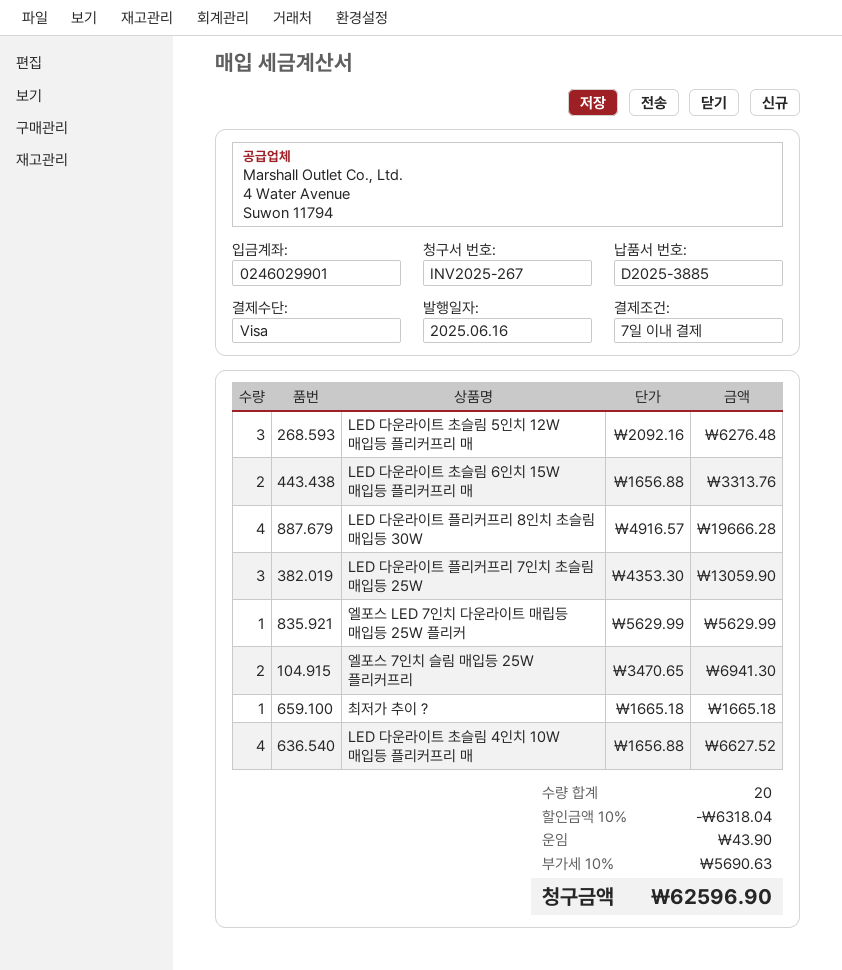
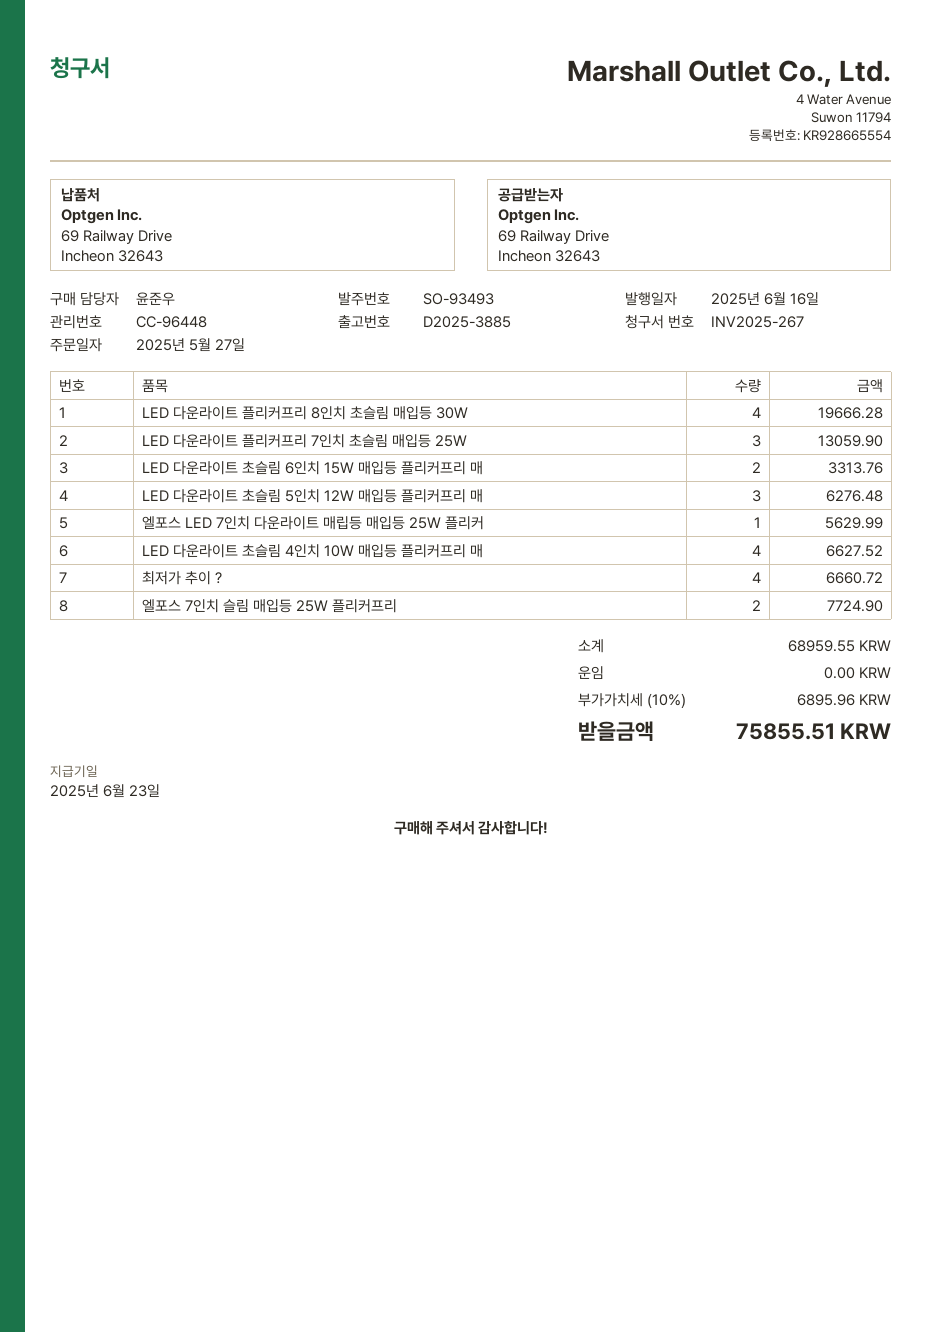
엘포스 7인치 슬림 매입등 25W 플리커프리: 2 for 6941.30 -> 2 for 7724.90
최저가 추이 ?: 1 for 1665.18 -> 4 for 6660.72
discount: 10% = 6318.04 -> none
shipping: 43.90 -> 0.00
tax: 10% = 5690.63 -> 10% = 6895.96
total: 62596.90 -> 75855.51

